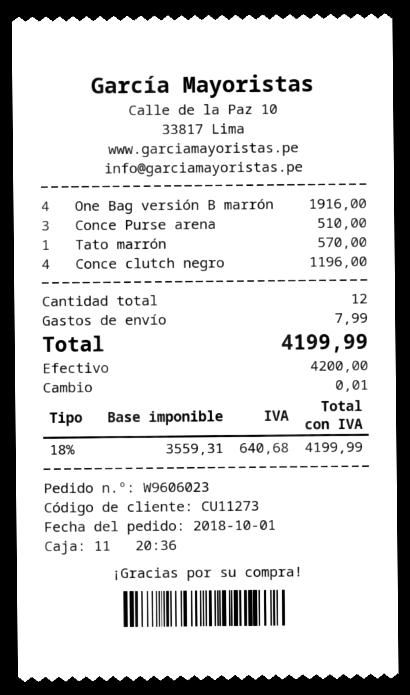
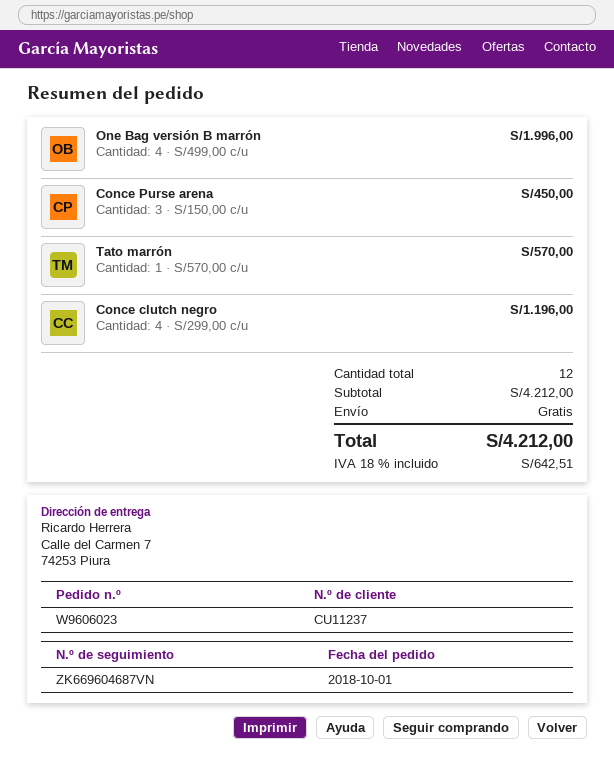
customer number: CU11273 -> CU11237
One Bag versión B marrón: 4 for 1916.00 -> 4 for 1996.00
Conce Purse arena: 3 for 510.00 -> 3 for 450.00
shipping: 7.99 -> 0.00
tax: 18% = 640.68 -> 18% = 642.51
total: 4199.99 -> 4212.00

